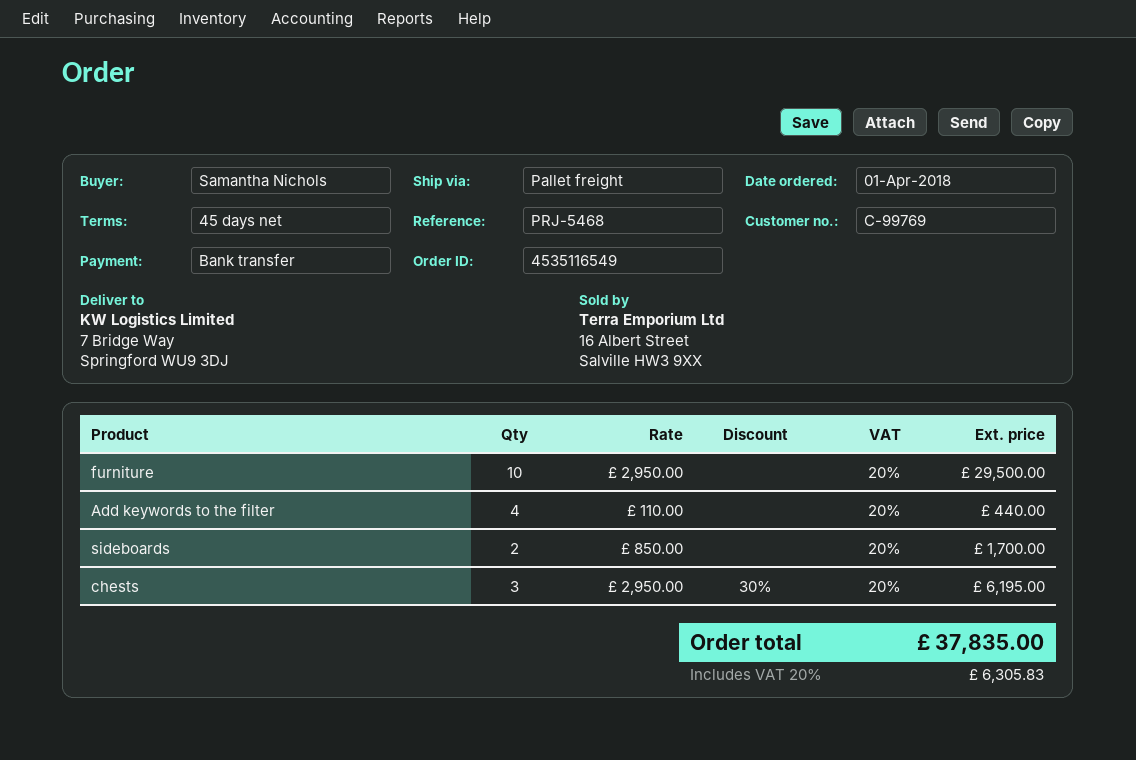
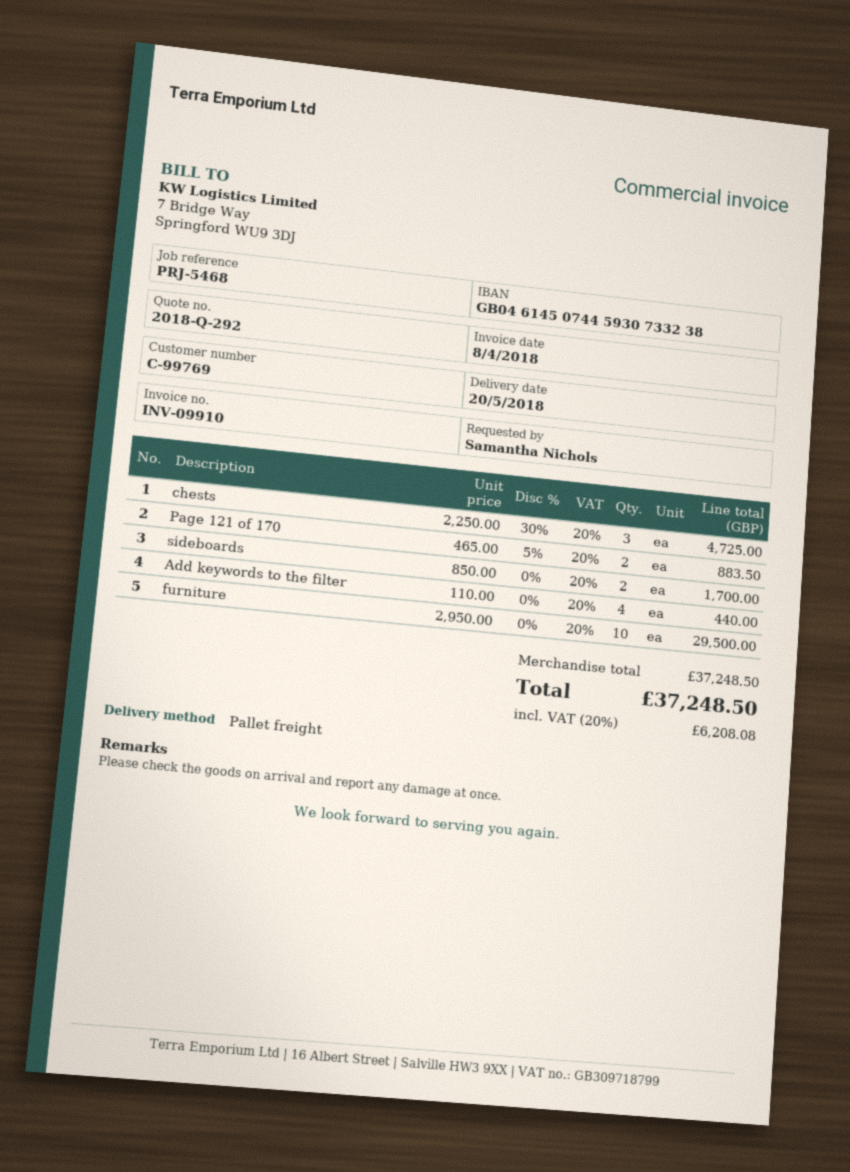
chests: 3 x 2950.00 - 30% = 6195.00 -> 3 x 2250.00 - 30% = 4725.00
Page 121 of 170: none -> 2 x 465.00 - 5% = 883.50
tax: 20% = 6305.83 -> 20% = 6208.08
total: 37835.00 -> 37248.50

